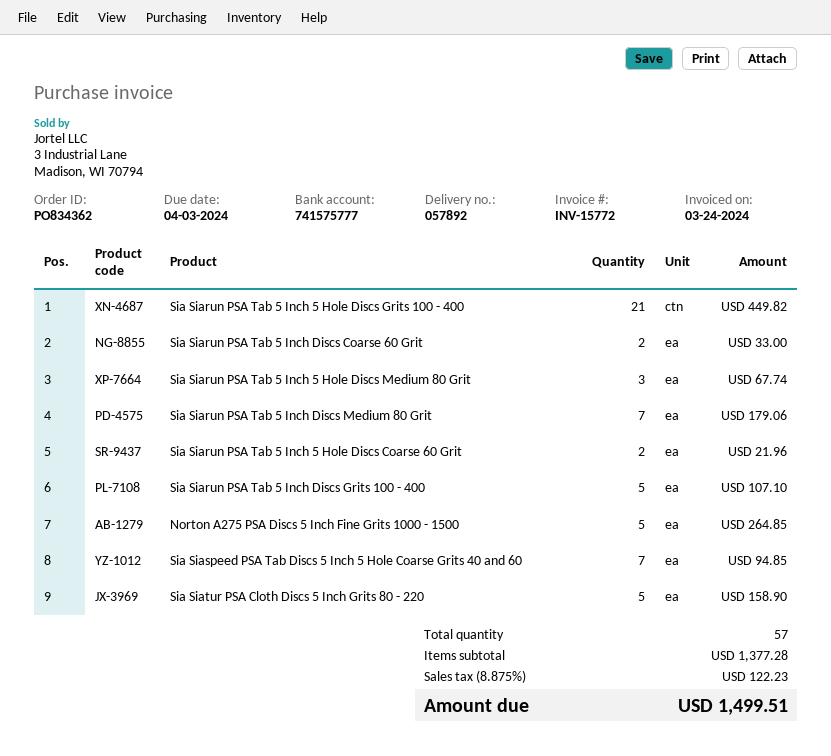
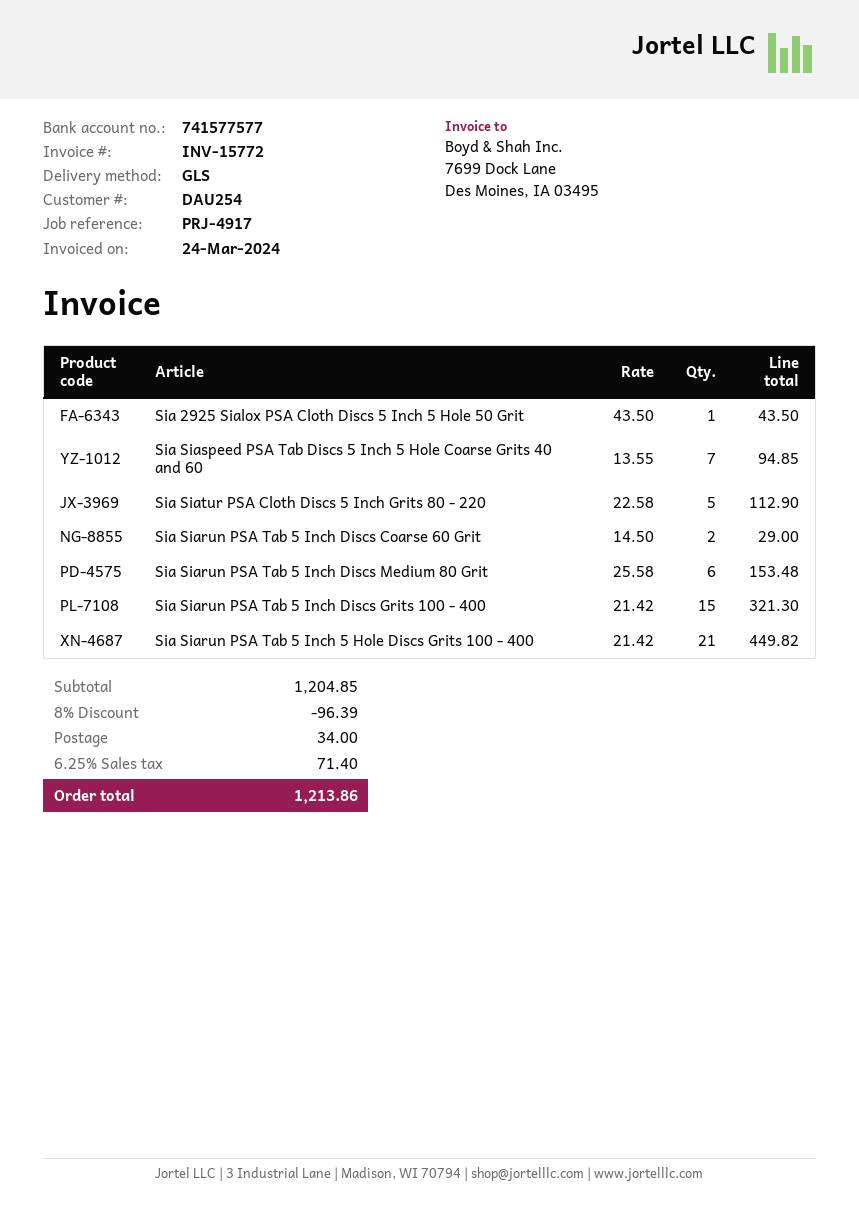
bank account: 741575777 -> 741577577
Sia Siarun PSA Tab 5 Inch Discs Coarse 60 Grit: 2 for 33.00 -> 2 for 29.00
Sia Siarun PSA Tab 5 Inch 5 Hole Discs Medium 80 Grit: 3 for 67.74 -> none
Sia Siarun PSA Tab 5 Inch Discs Medium 80 Grit: 7 for 179.06 -> 6 for 153.48
Sia Siarun PSA Tab 5 Inch 5 Hole Discs Coarse 60 Grit: 2 for 21.96 -> none
Sia Siarun PSA Tab 5 Inch Discs Grits 100 - 400: 5 for 107.10 -> 15 for 321.30
Norton A275 PSA Discs 5 Inch Fine Grits 1000 - 1500: 5 for 264.85 -> none
Sia Siatur PSA Cloth Discs 5 Inch Grits 80 - 220: 5 for 158.90 -> 5 for 112.90
Sia 2925 Sialox PSA Cloth Discs 5 Inch 5 Hole 50 Grit: none -> 1 for 43.50
subtotal: 1377.28 -> 1204.85
discount: none -> 8% = 96.39
shipping: none -> 34.00
tax: 8.875% = 122.23 -> 6.25% = 71.40
total: 1499.51 -> 1213.86

